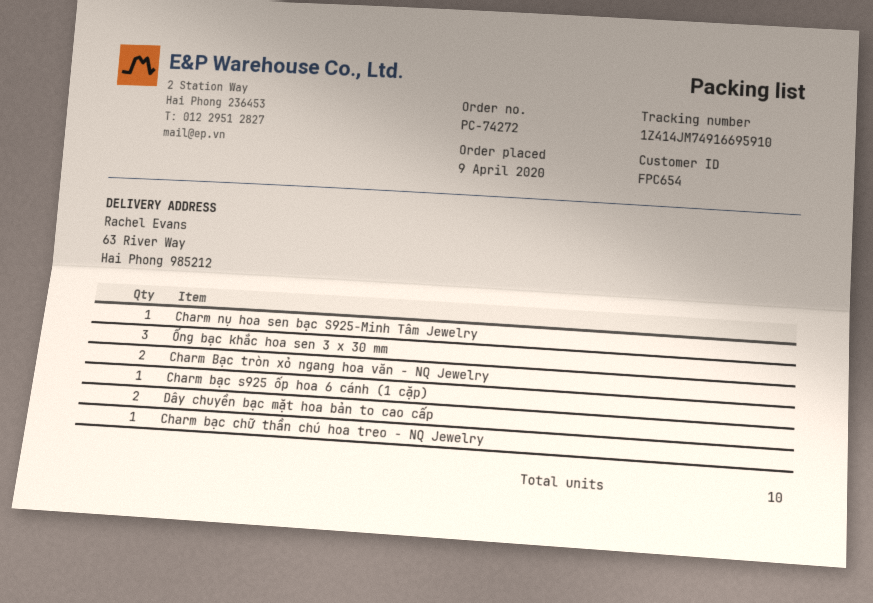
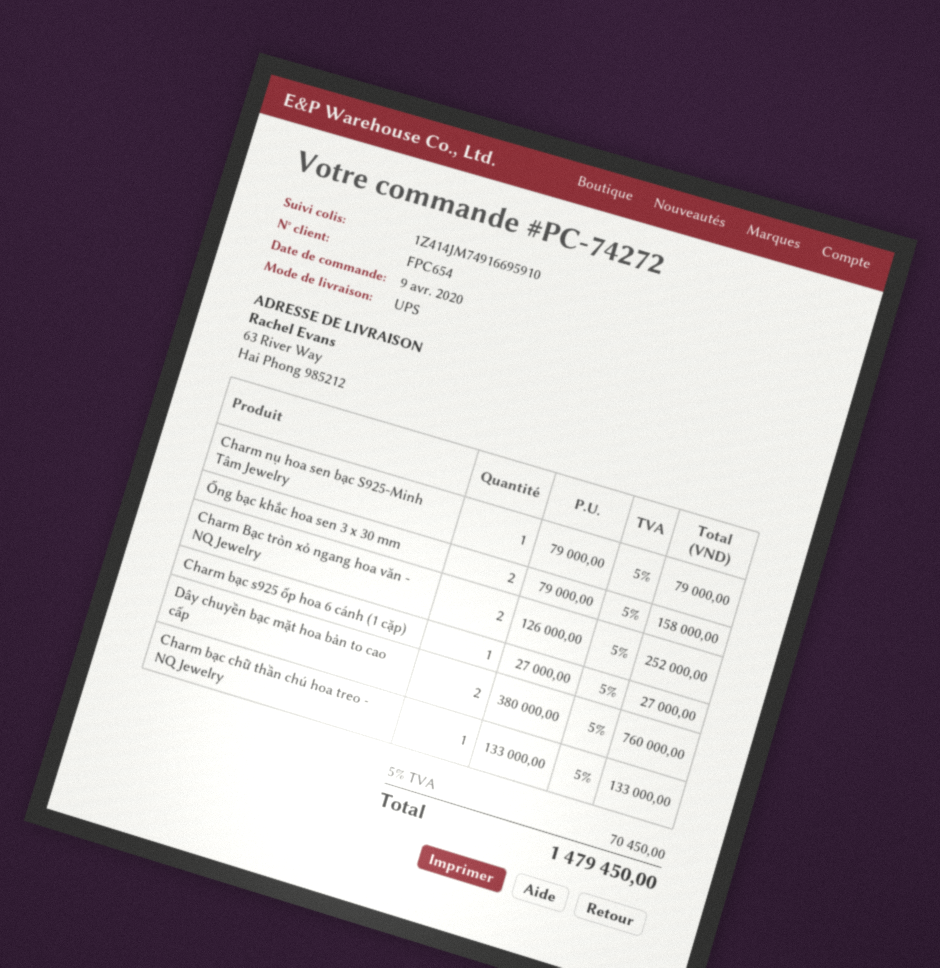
Ống bạc khắc hoa sen 3 x 30 mm: 3 -> 2

